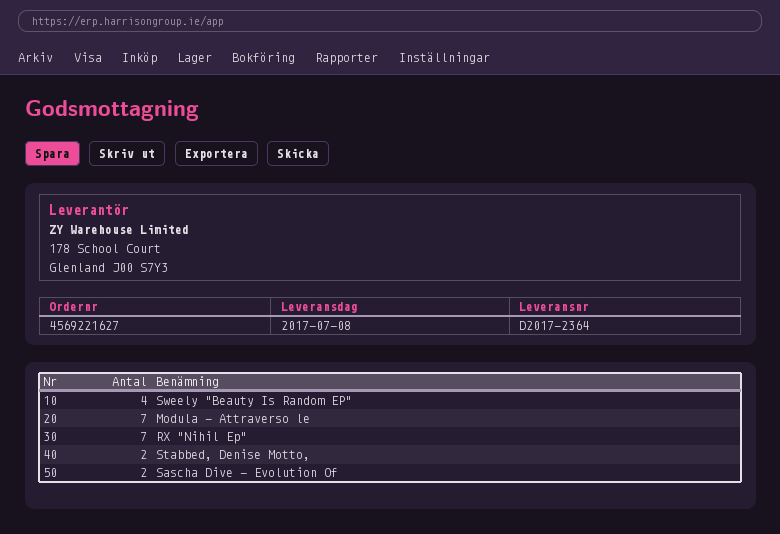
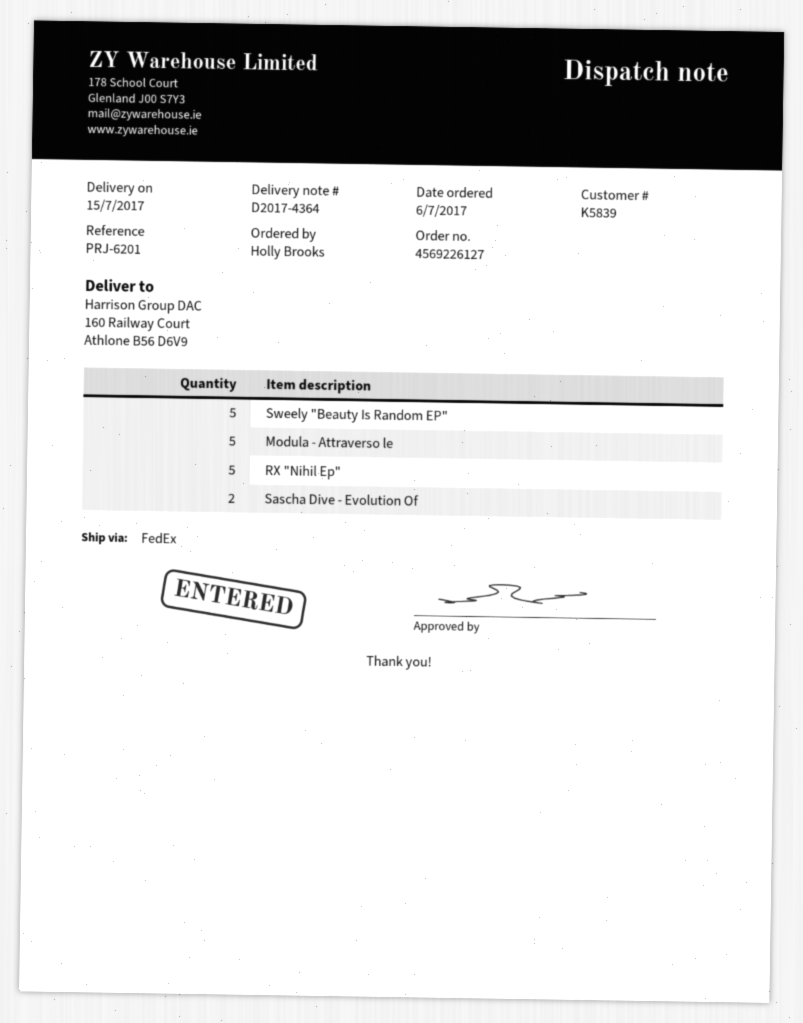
order number: 4569221627 -> 4569226127
delivery note number: D2017-2364 -> D2017-4364
delivery date: 2017-07-08 -> 2017-07-15
Sweely "Beauty Is Random EP": 4 -> 5
Modula - Attraverso le: 7 -> 5
RX "Nihil Ep": 7 -> 5
Stabbed, Denise Motto,: 2 -> none

